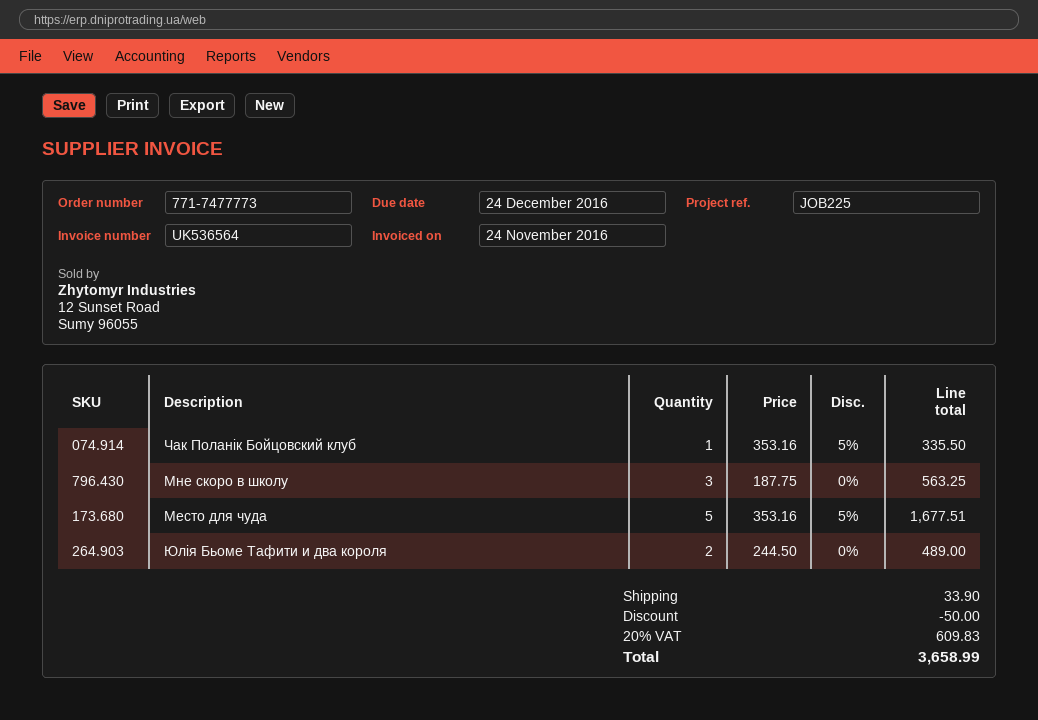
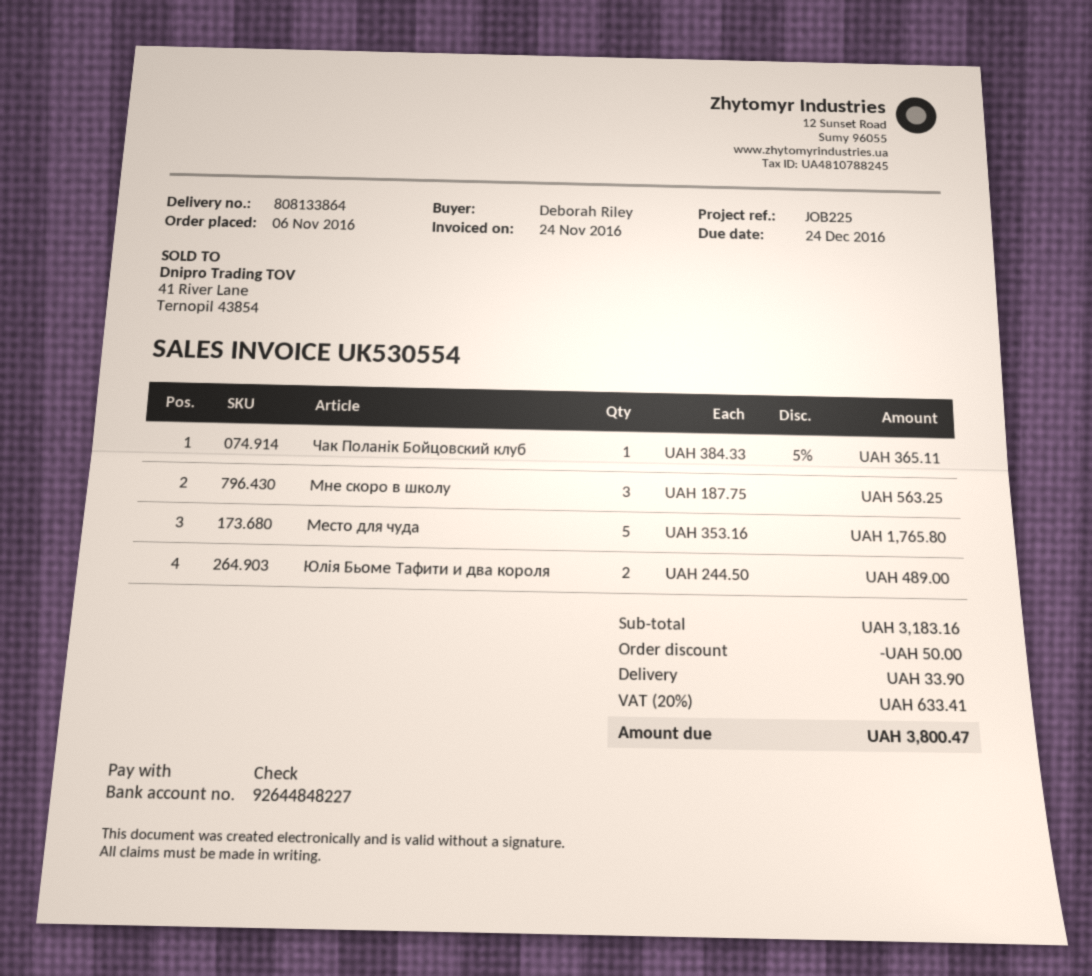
invoice number: UK536564 -> UK530554
Чак Поланік Бойцовский клуб: 1 x 353.16 - 5% = 335.50 -> 1 x 384.33 - 5% = 365.11
Место для чуда: 5 x 353.16 - 5% = 1677.51 -> 5 x 353.16 = 1765.80
tax: 20% = 609.83 -> 20% = 633.41
total: 3658.99 -> 3800.47

